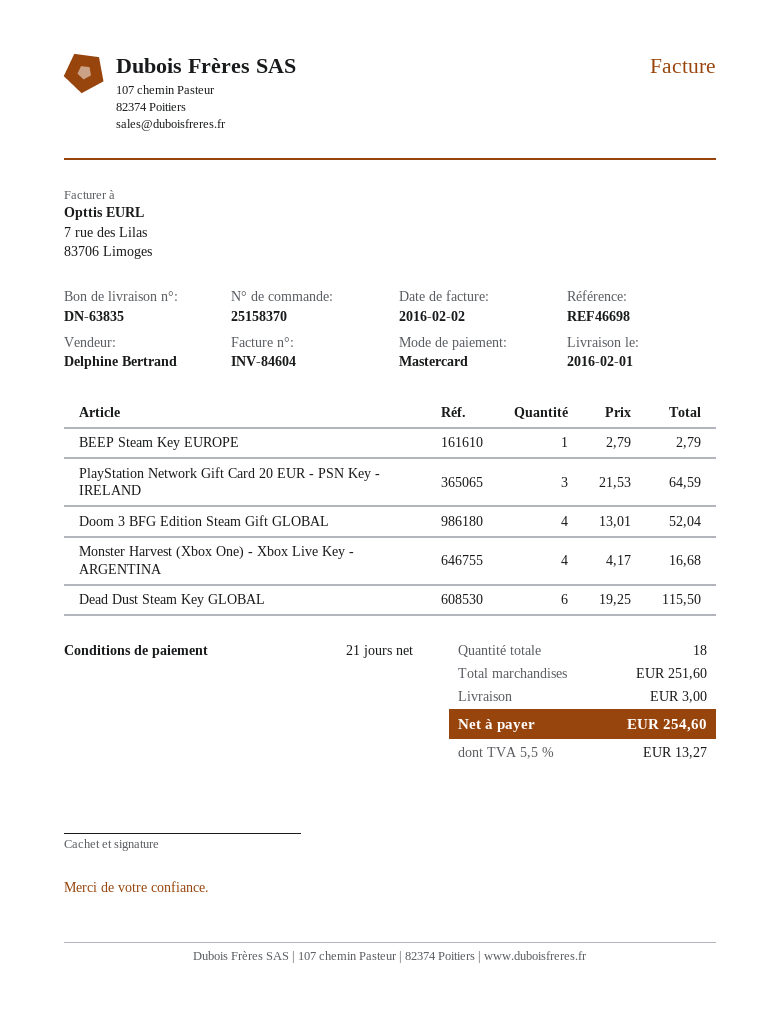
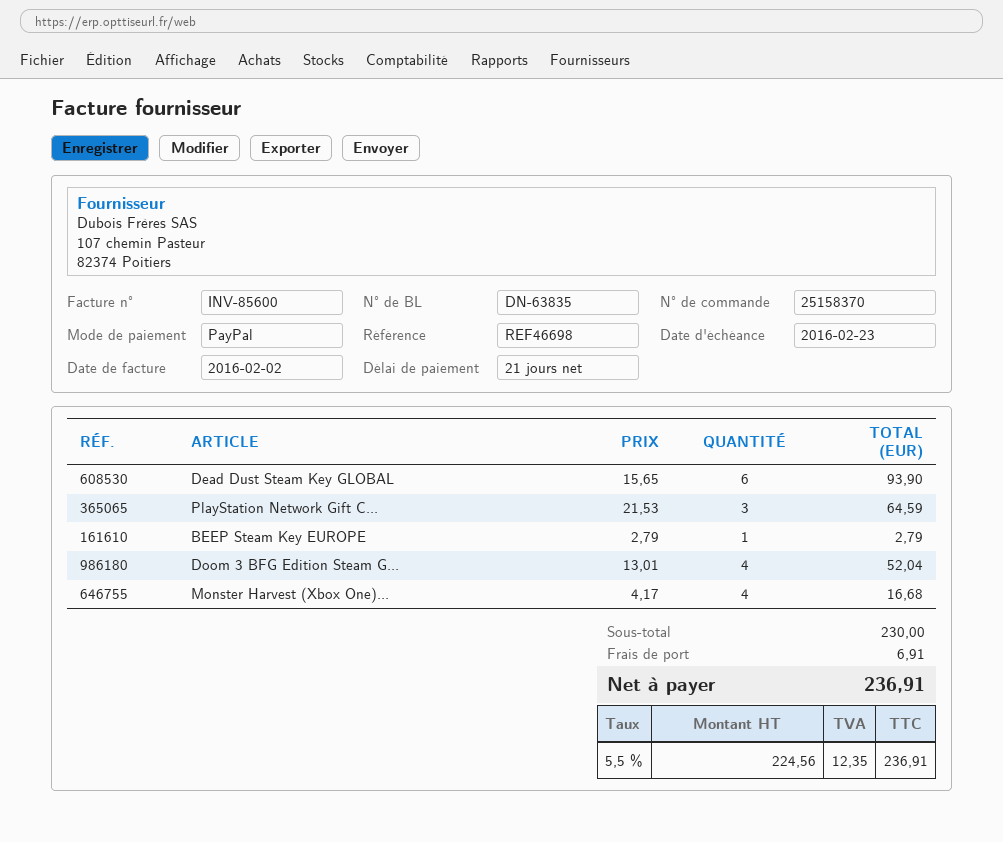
invoice number: INV-84604 -> INV-85600
payment method: Mastercard -> PayPal
Dead Dust Steam Key GLOBAL: 6 x 19.25 = 115.50 -> 6 x 15.65 = 93.90
subtotal: 251.60 -> 230.00
shipping: 3.00 -> 6.91
tax: 5.5% = 13.27 -> 5.5% = 12.35
total: 254.60 -> 236.91

